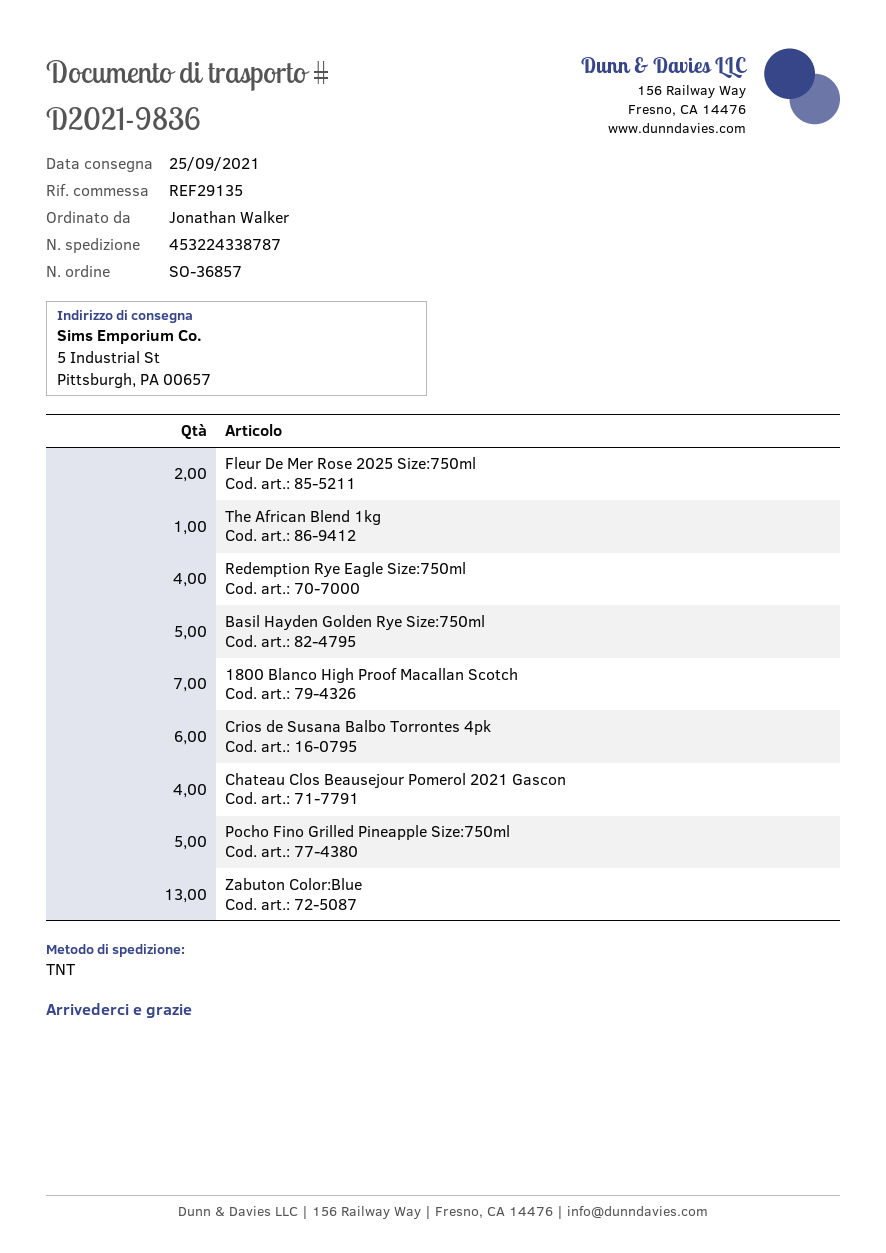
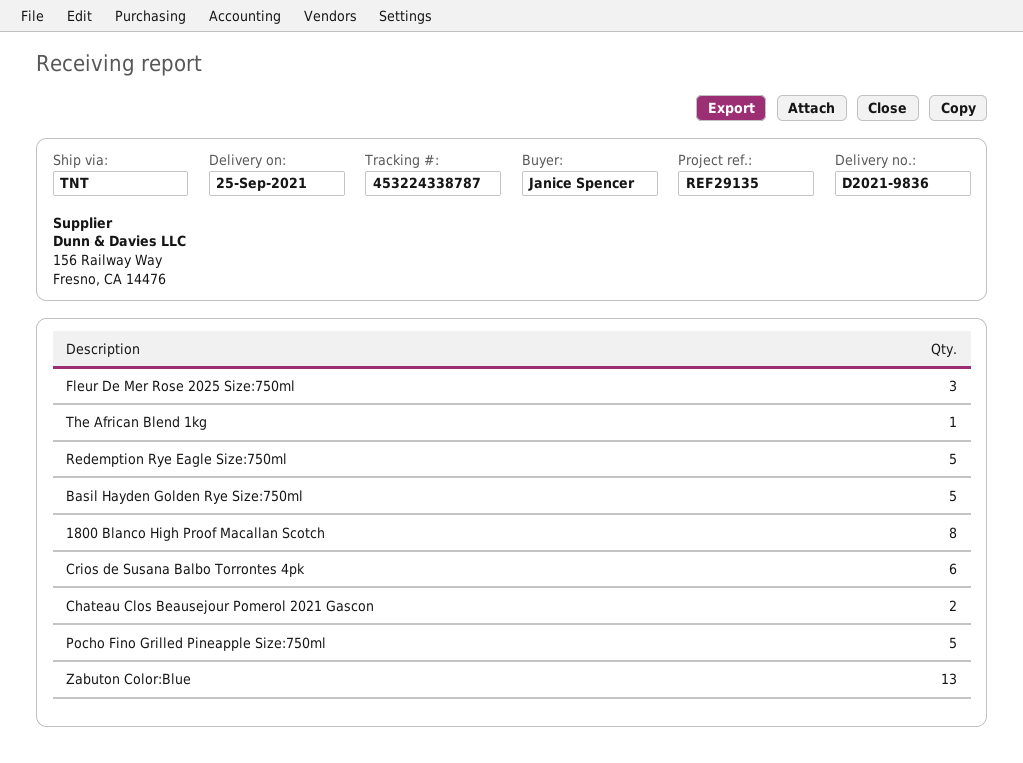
ordered by: Jonathan Walker -> Janice Spencer
Fleur De Mer Rose 2025 Size:750ml: 2 -> 3
Redemption Rye Eagle Size:750ml: 4 -> 5
1800 Blanco High Proof Macallan Scotch: 7 -> 8
Chateau Clos Beausejour Pomerol 2021 Gascon: 4 -> 2

